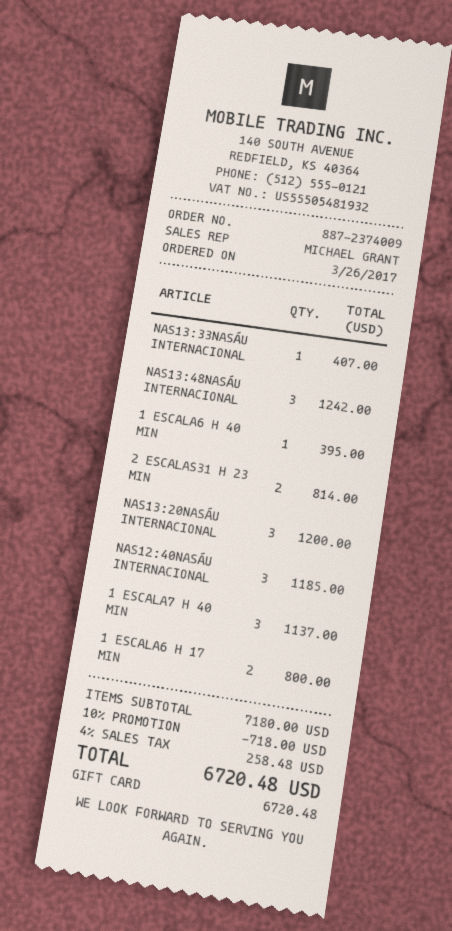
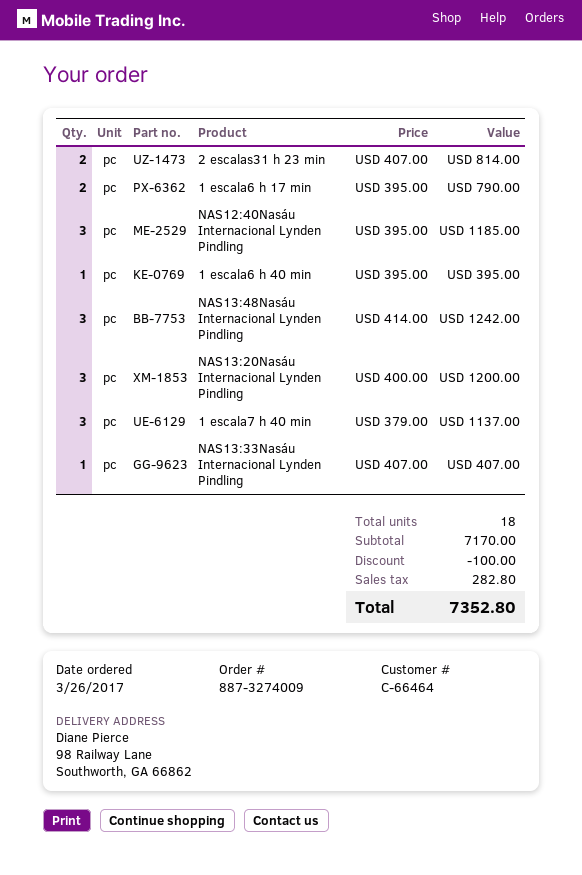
order number: 887-2374009 -> 887-3274009
1 ESCALA6 H 17 MIN: 2 for 800.00 -> 2 for 790.00
subtotal: 7180.00 -> 7170.00
discount: 718.00 -> 100.00
tax: 258.48 -> 282.80
total: 6720.48 -> 7352.80

